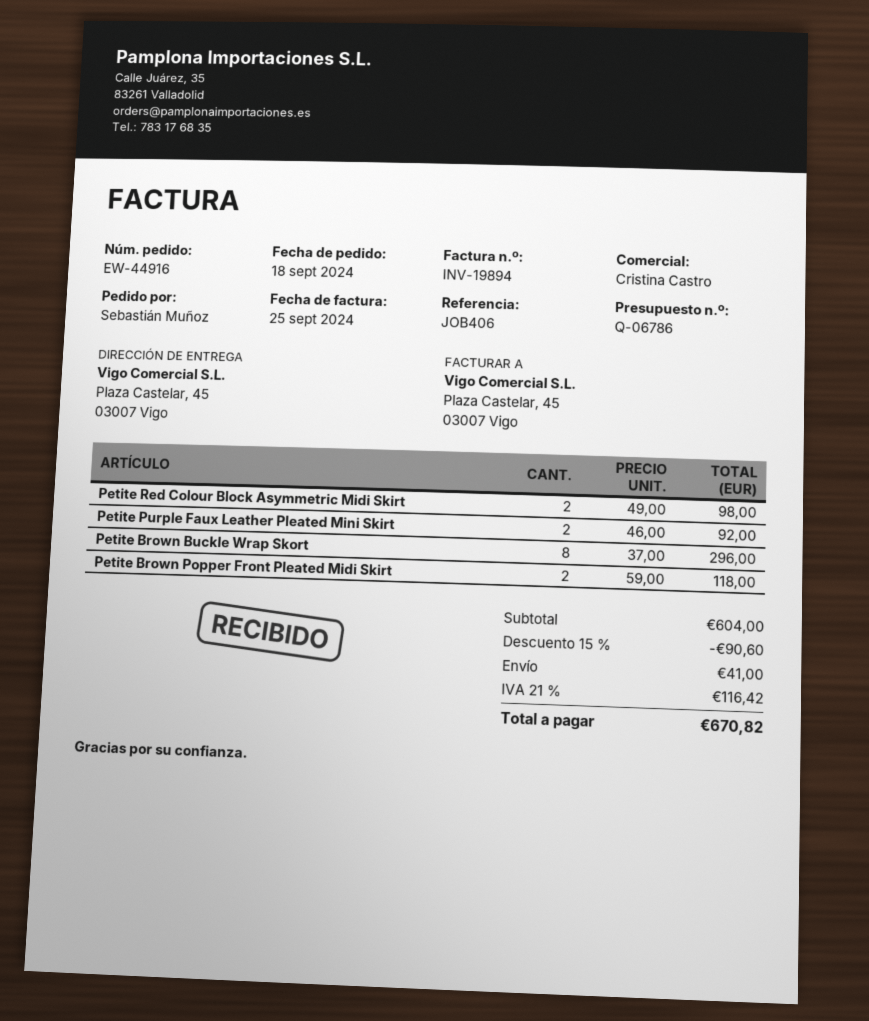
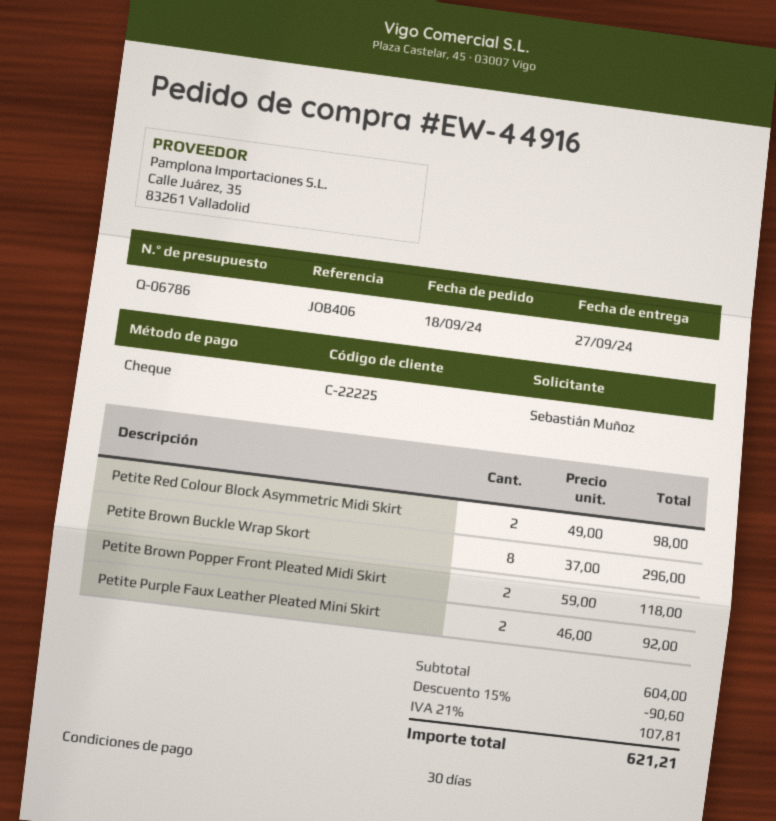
shipping: 41.00 -> none
tax: 21% = 116.42 -> 21% = 107.81
total: 670.82 -> 621.21

